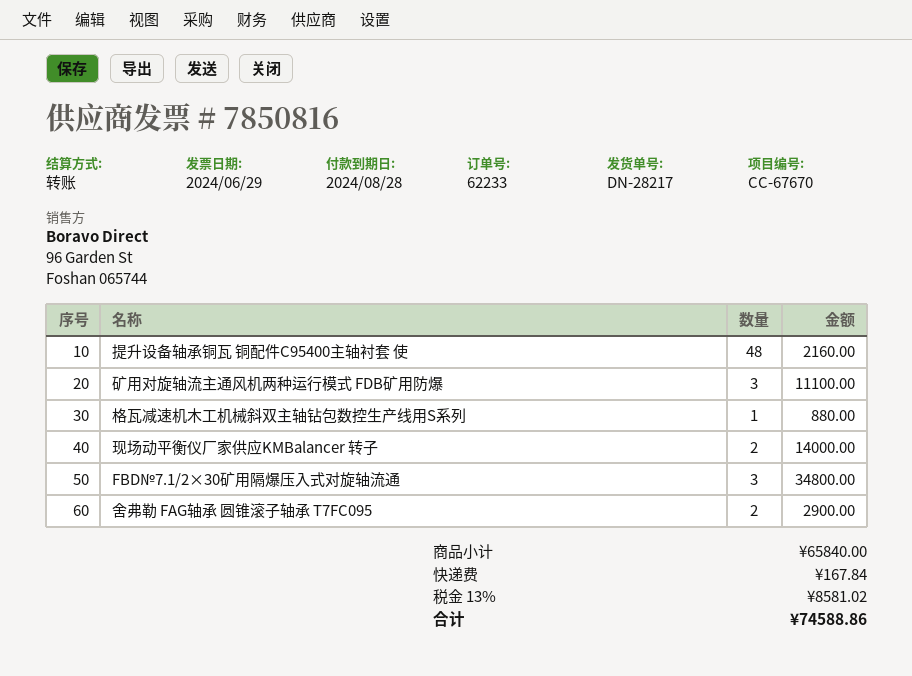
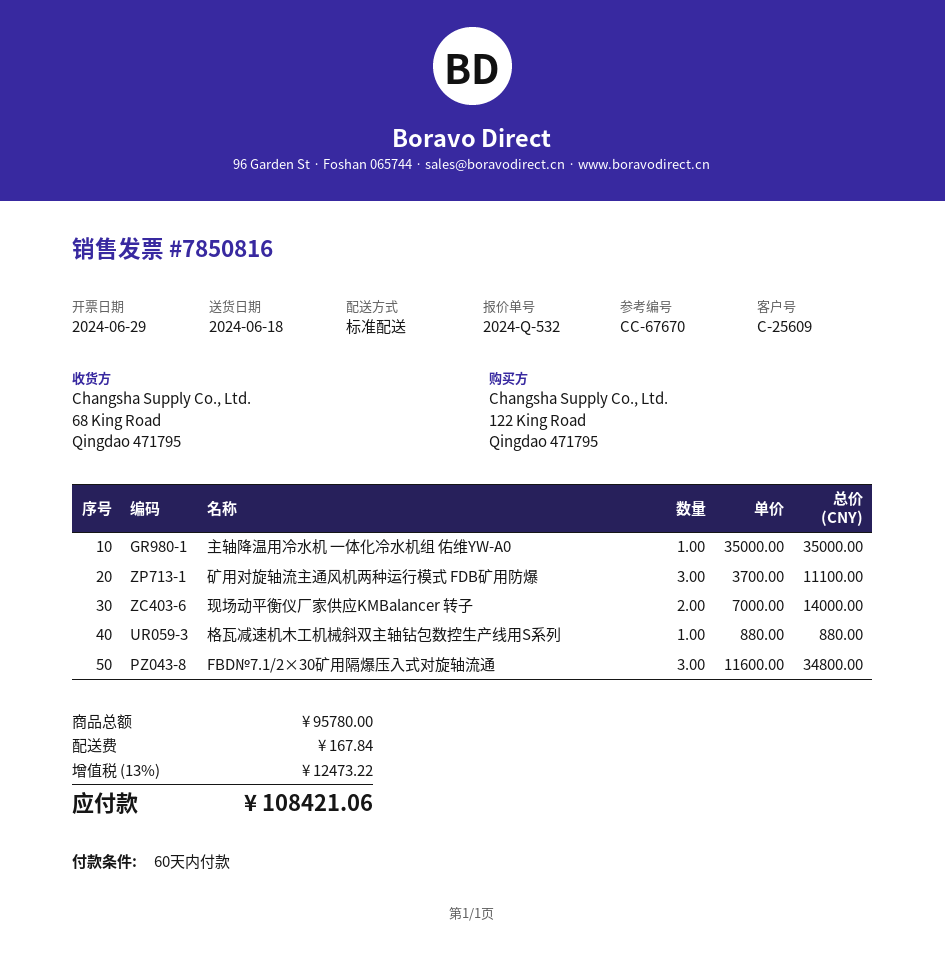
提升设备轴承铜瓦 铜配件C95400主轴衬套 使: 48 for 2160.00 -> none
舍弗勒 FAG轴承 圆锥滚子轴承 T7FC095: 2 for 2900.00 -> none
主轴降温用冷水机 一体化冷水机组 佑维YW-A0: none -> 1 for 35000.00
subtotal: 65840.00 -> 95780.00
tax: 13% = 8581.02 -> 13% = 12473.22
total: 74588.86 -> 108421.06

